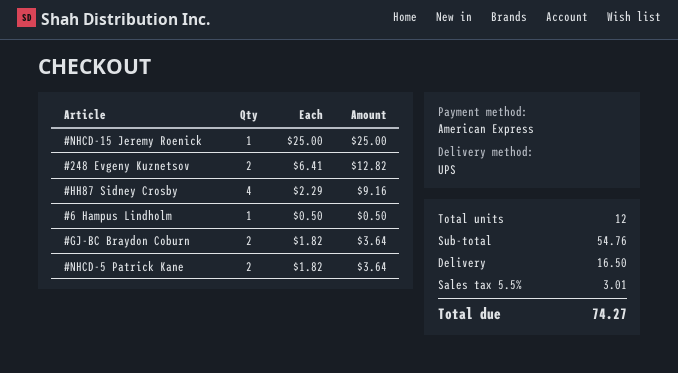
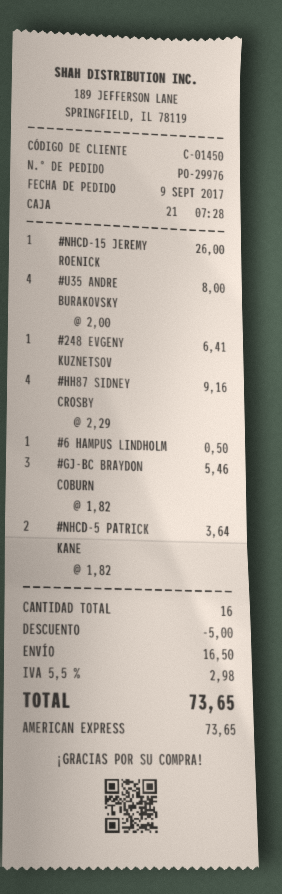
#NHCD-15 Jeremy Roenick: 1 x 25.00 = 25.00 -> 1 x 26.00 = 26.00
#248 Evgeny Kuznetsov: 2 x 6.41 = 12.82 -> 1 x 6.41 = 6.41
#GJ-BC Braydon Coburn: 2 x 1.82 = 3.64 -> 3 x 1.82 = 5.46
#U35 ANDRE BURAKOVSKY: none -> 4 x 2.00 = 8.00
total quantity: 12 -> 16
discount: none -> 5.00
tax: 5.5% = 3.01 -> 5.5% = 2.98
total: 74.27 -> 73.65

